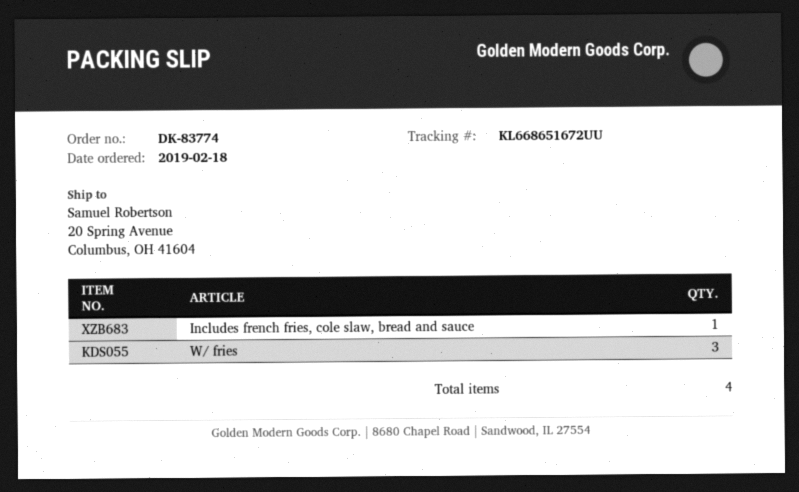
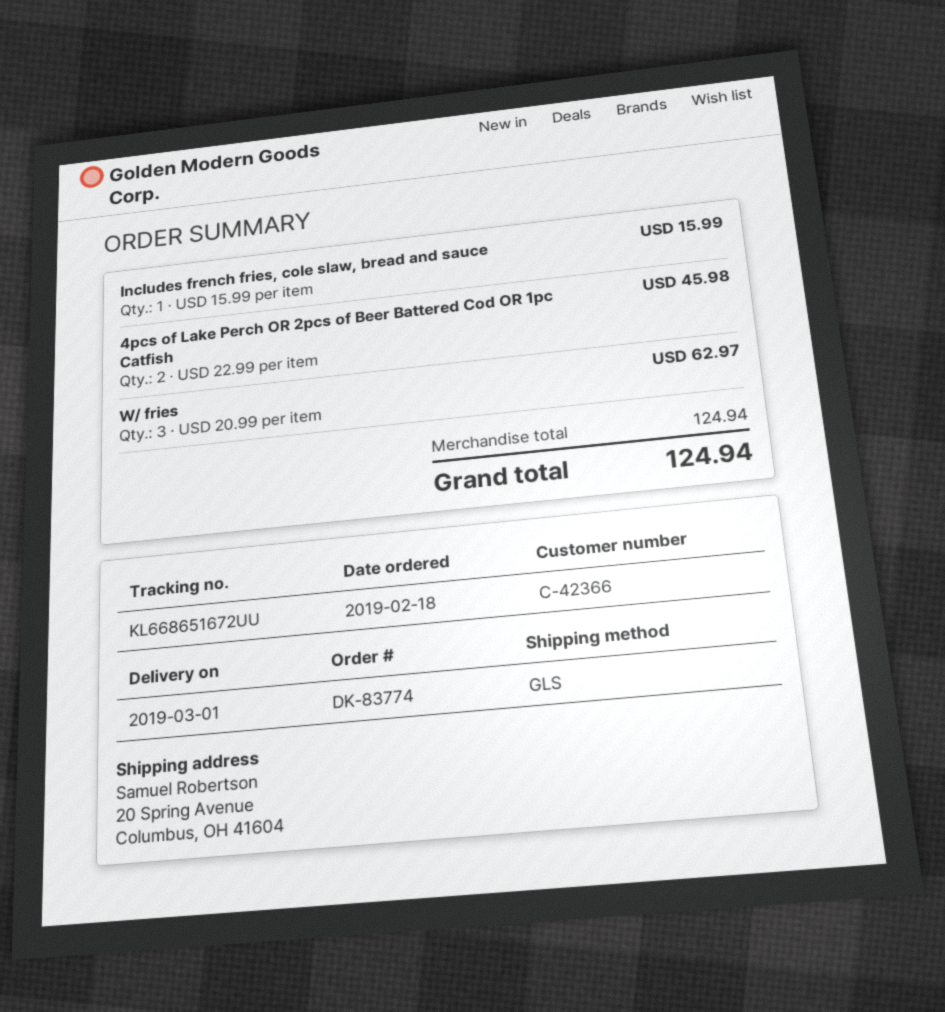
4pcs of Lake Perch OR 2pcs of Beer Battered Cod OR 1pc Catfish: none -> 2

